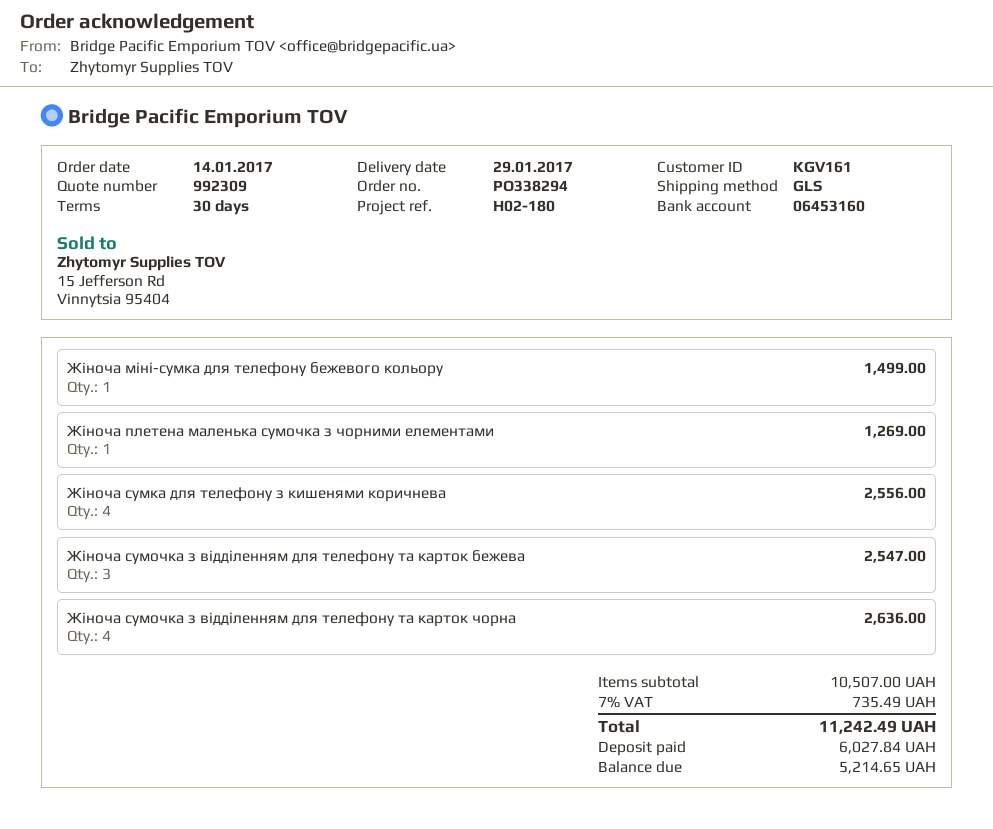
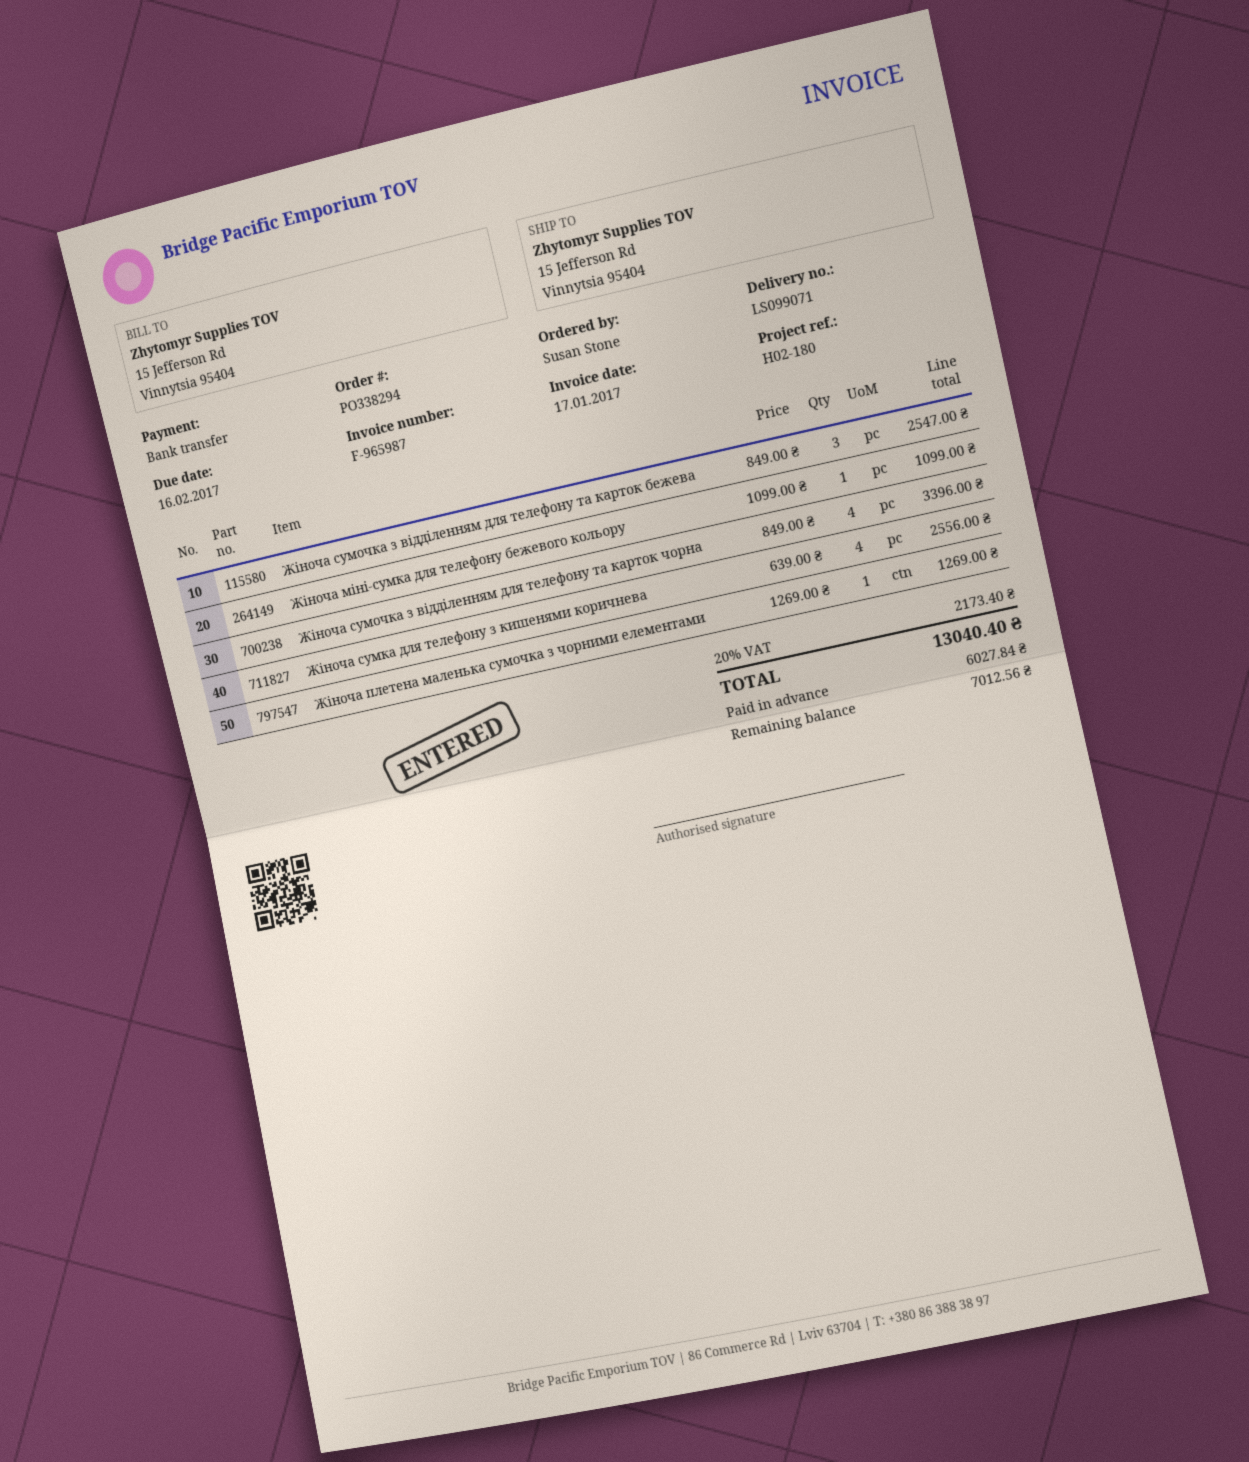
Жіноча міні-сумка для телефону бежевого кольору: 1 for 1499.00 -> 1 for 1099.00
Жіноча сумочка з відділенням для телефону та карток чорна: 4 for 2636.00 -> 4 for 3396.00
tax: 7% = 735.49 -> 20% = 2173.40
total: 11242.49 -> 13040.40
balance: 5214.65 -> 7012.56

